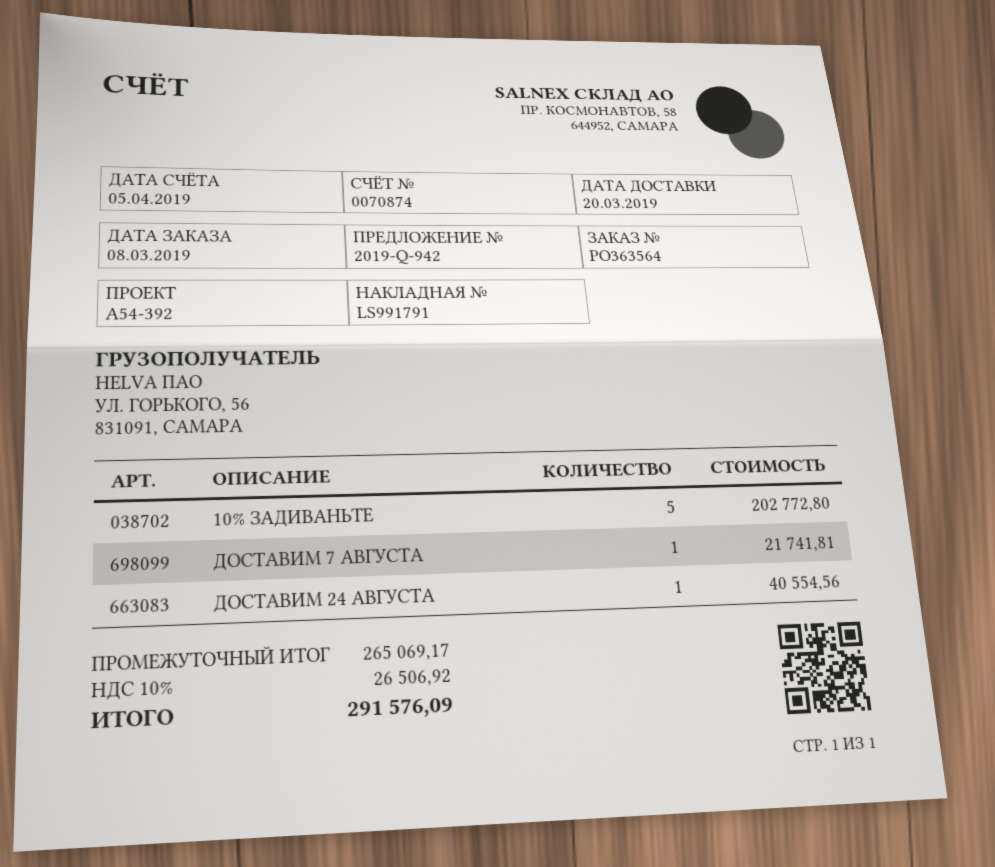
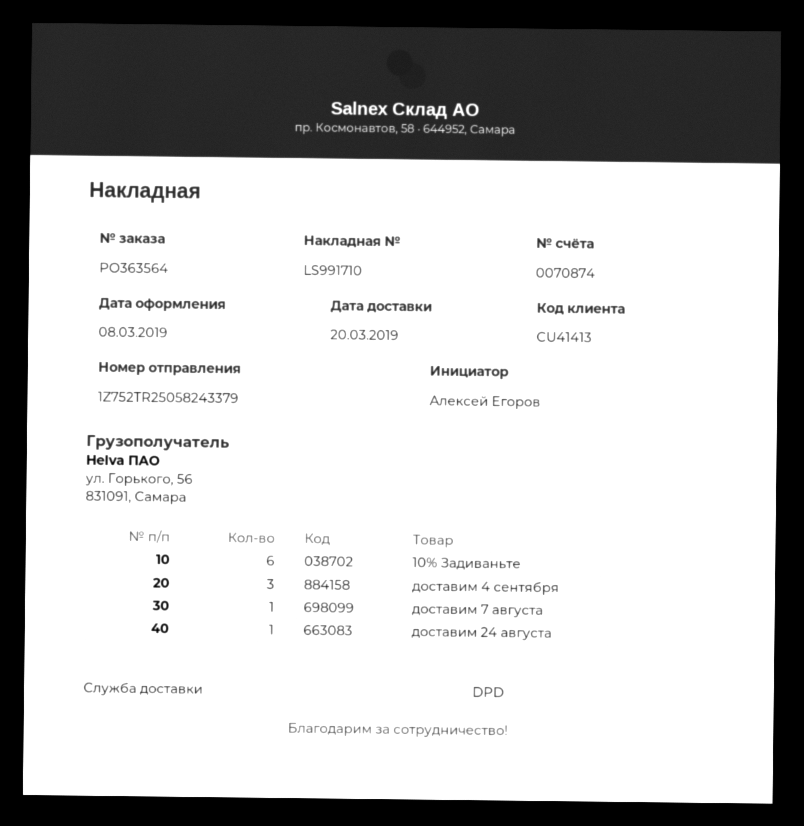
delivery note number: LS991791 -> LS991710
10% ЗАДИВАНЬТЕ: 5 -> 6
доставим 4 сентября: none -> 3

